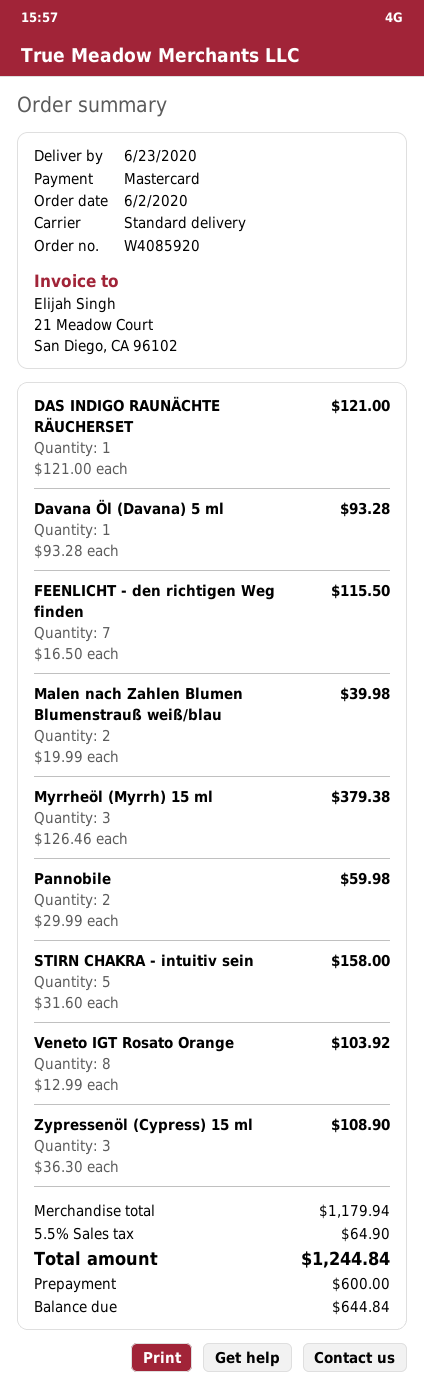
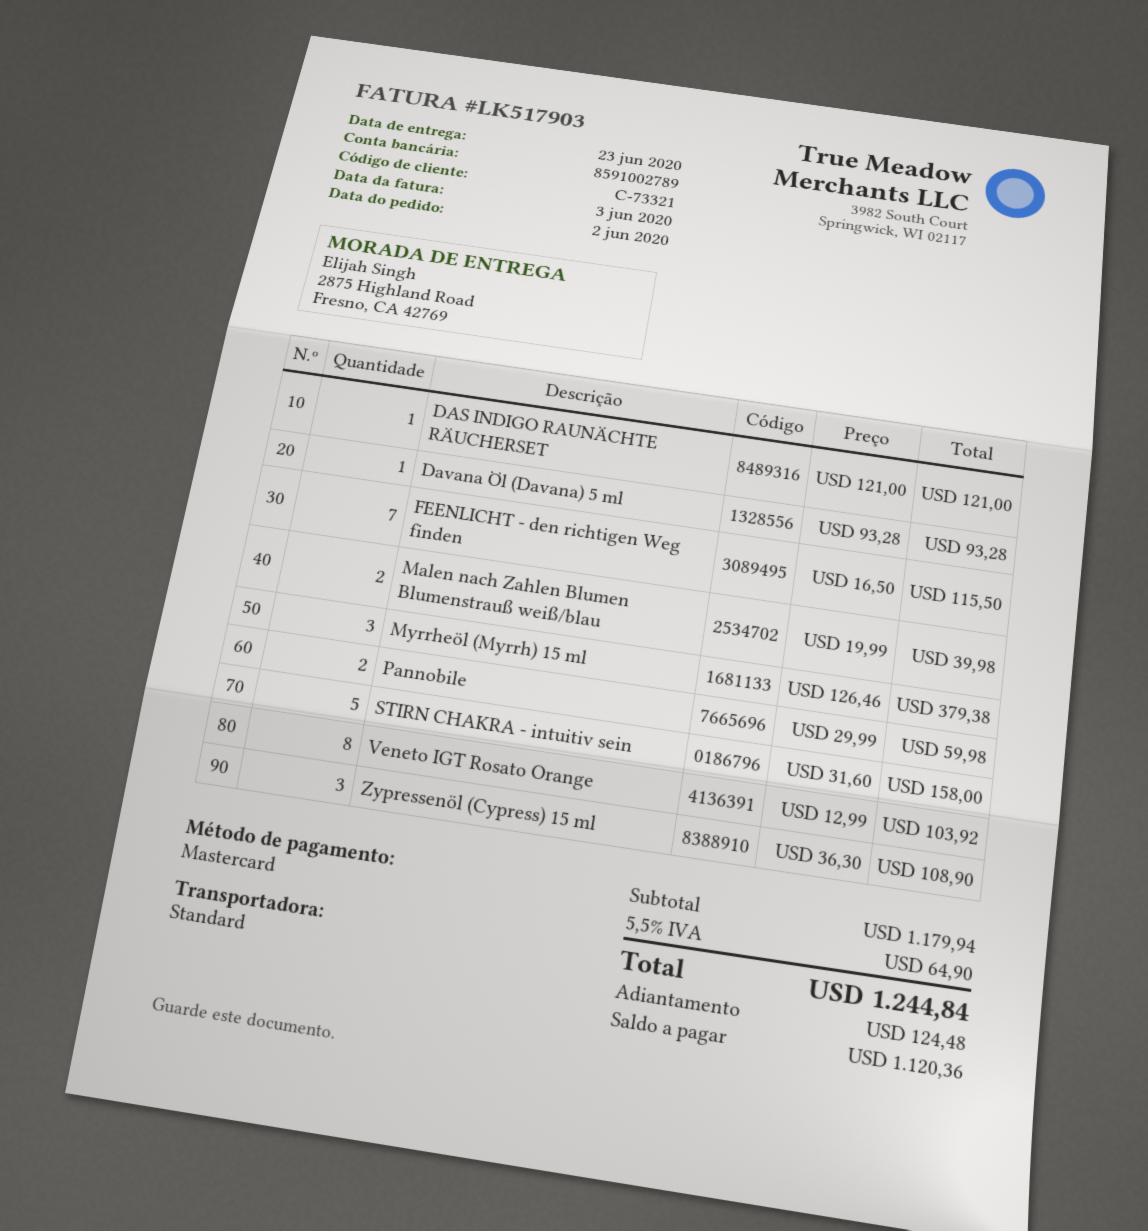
deposit: 600.00 -> 124.48
balance: 644.84 -> 1120.36

